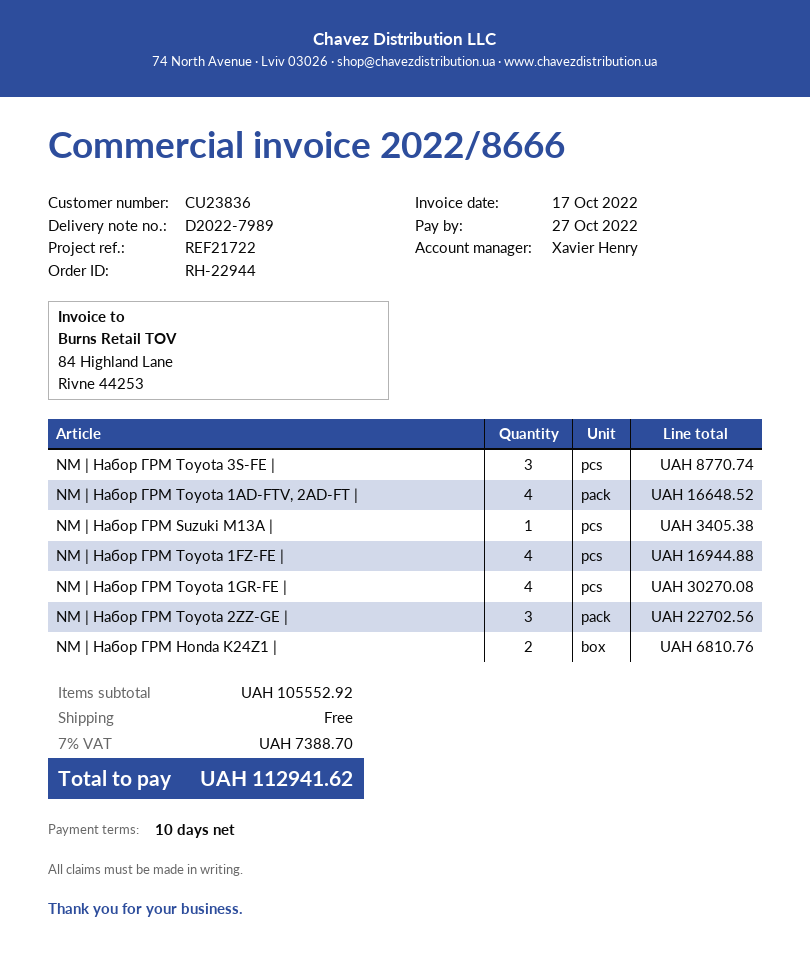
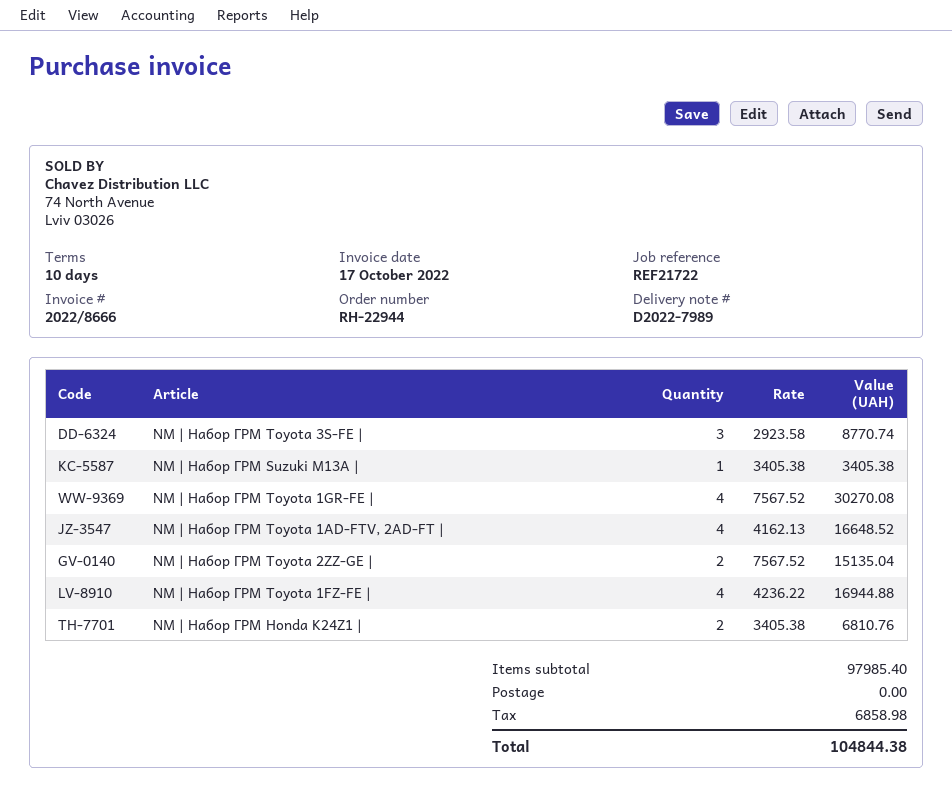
NM | Набор ГРМ Toyota 2ZZ-GE |: 3 for 22702.56 -> 2 for 15135.04
subtotal: 105552.92 -> 97985.40
tax: 7388.70 -> 6858.98
total: 112941.62 -> 104844.38

